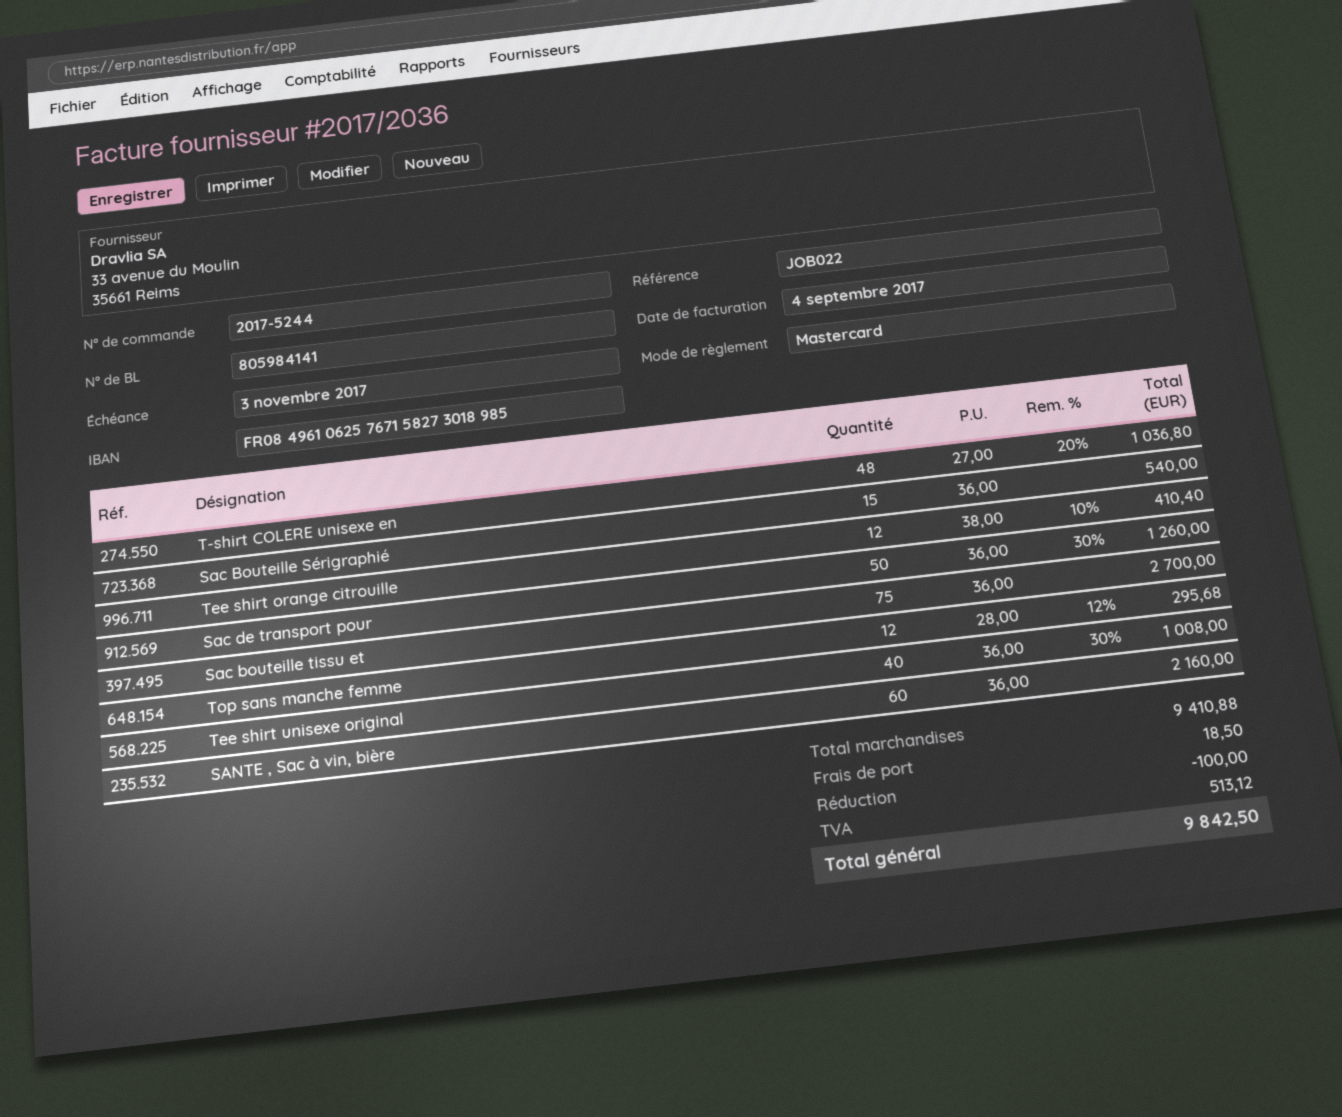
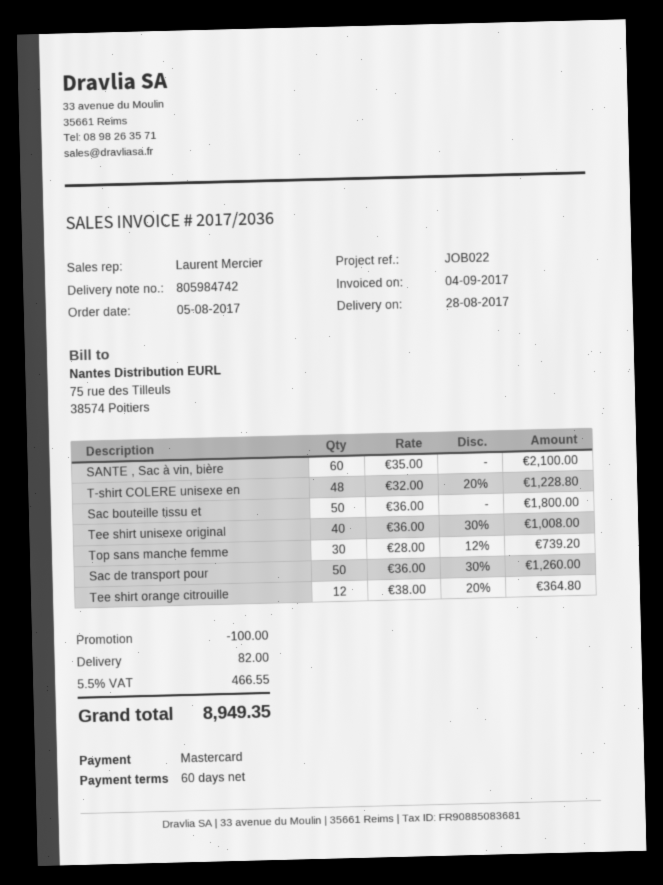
delivery note number: 805984141 -> 805984742
T-shirt COLERE unisexe en: 48 x 27.00 - 20% = 1036.80 -> 48 x 32.00 - 20% = 1228.80
Sac Bouteille Sérigraphié: 15 x 36.00 = 540.00 -> none
Tee shirt orange citrouille: 12 x 38.00 - 10% = 410.40 -> 12 x 38.00 - 20% = 364.80
Sac bouteille tissu et: 75 x 36.00 = 2700.00 -> 50 x 36.00 = 1800.00
Top sans manche femme: 12 x 28.00 - 12% = 295.68 -> 30 x 28.00 - 12% = 739.20
SANTE , Sac à vin, bière: 60 x 36.00 = 2160.00 -> 60 x 35.00 = 2100.00
shipping: 18.50 -> 82.00
tax: 513.12 -> 466.55
total: 9842.50 -> 8949.35

